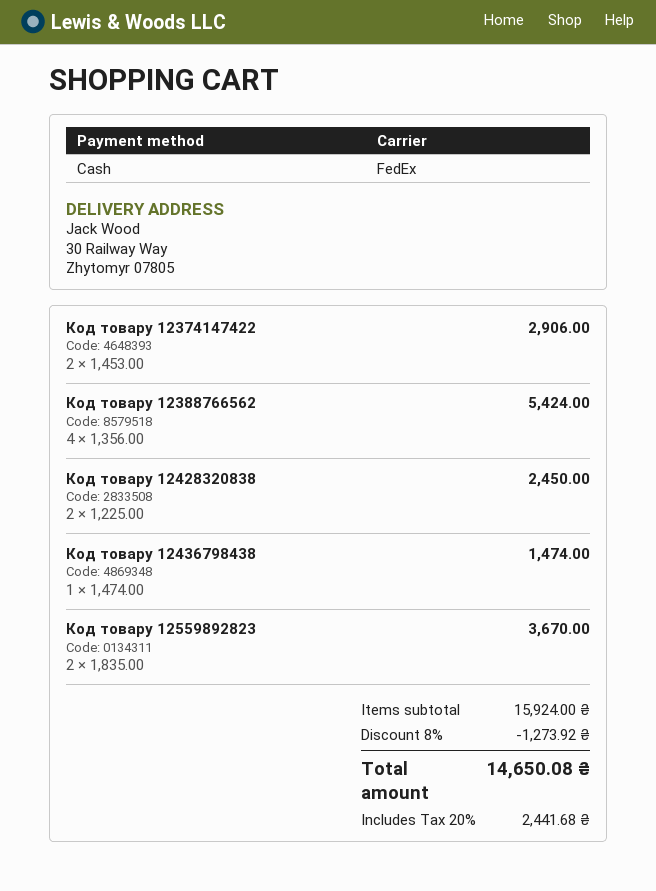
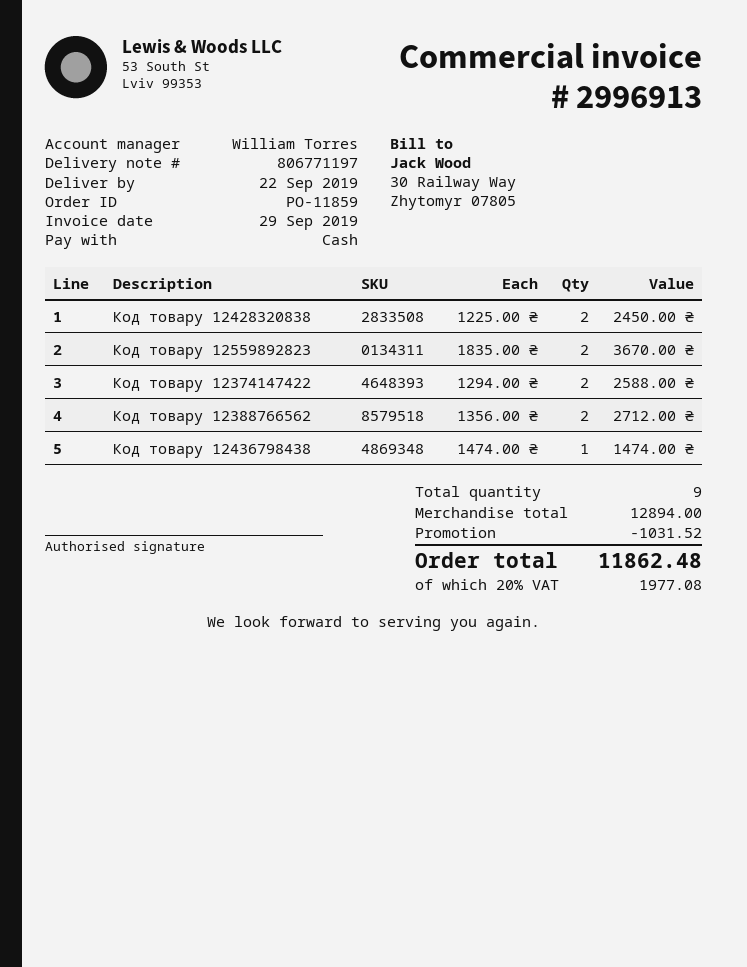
Код товару 12374147422: 2 x 1453.00 = 2906.00 -> 2 x 1294.00 = 2588.00
Код товару 12388766562: 4 x 1356.00 = 5424.00 -> 2 x 1356.00 = 2712.00
subtotal: 15924.00 -> 12894.00
discount: 1273.92 -> 1031.52
tax: 20% = 2441.68 -> 20% = 1977.08
total: 14650.08 -> 11862.48

